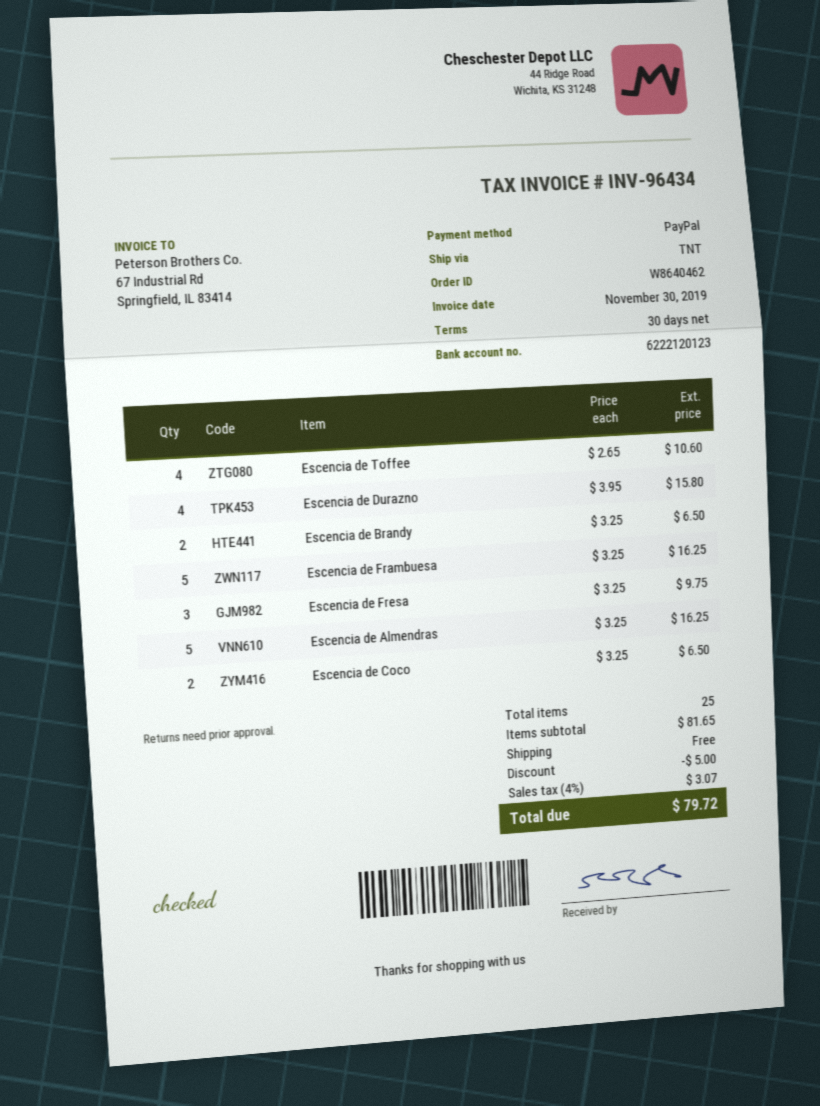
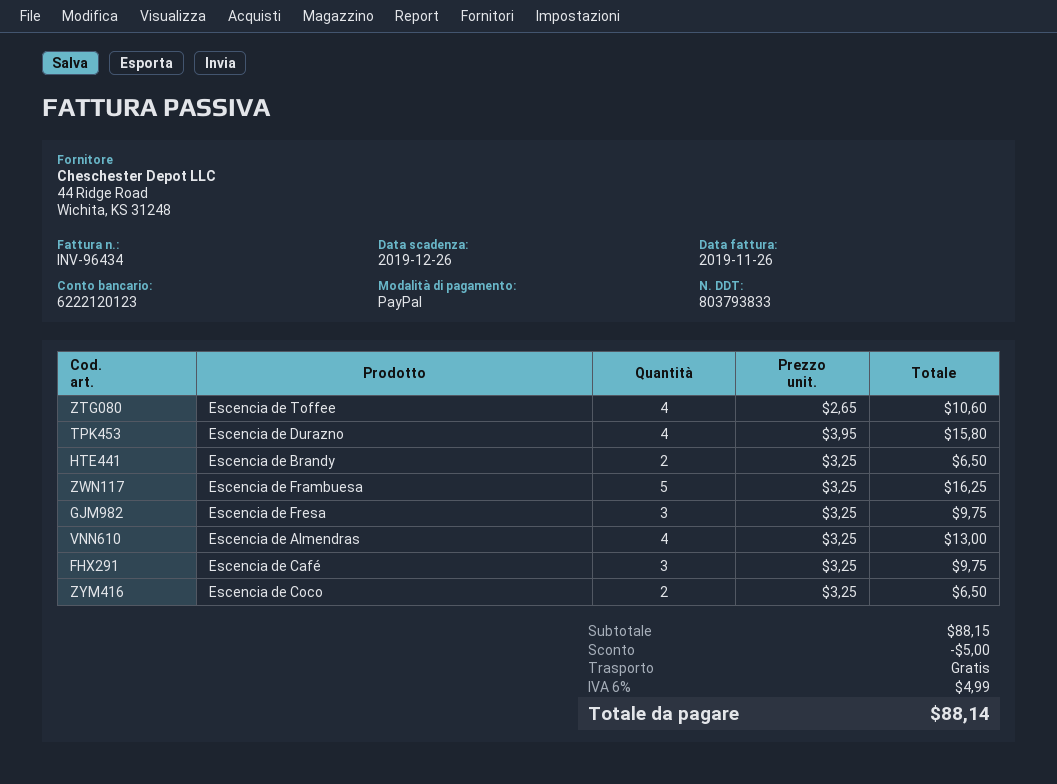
invoice date: 2019-11-30 -> 2019-11-26
Escencia de Almendras: 5 x 3.25 = 16.25 -> 4 x 3.25 = 13.00
Escencia de Café: none -> 3 x 3.25 = 9.75
subtotal: 81.65 -> 88.15
tax: 4% = 3.07 -> 6% = 4.99
total: 79.72 -> 88.14

